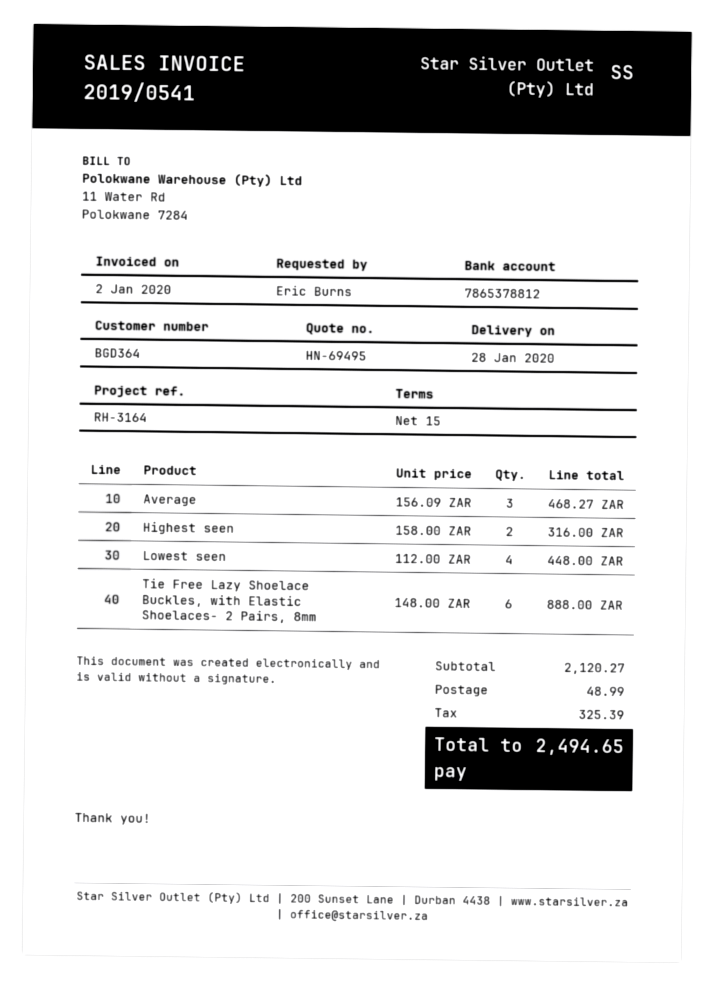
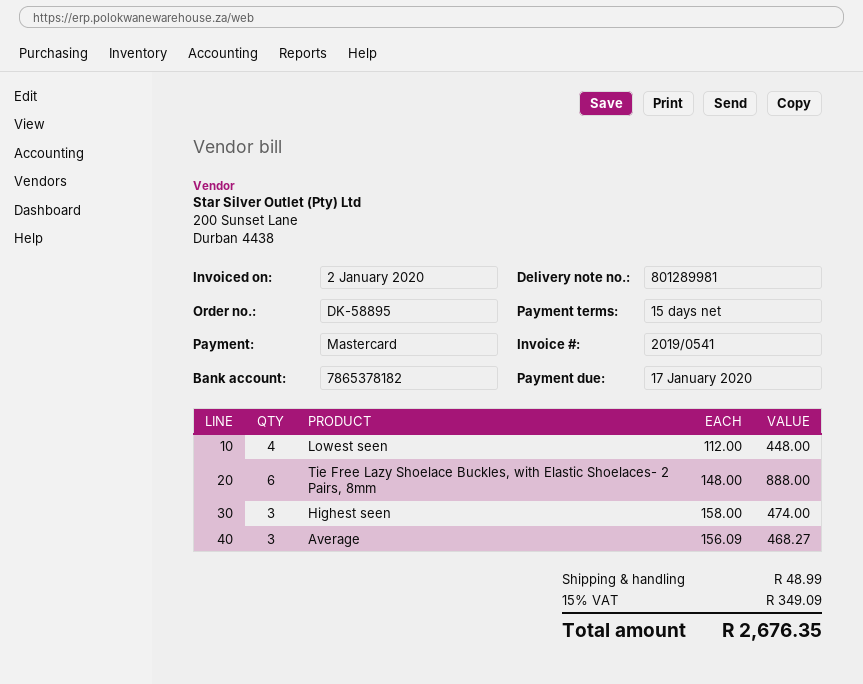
bank account: 7865378812 -> 7865378182
Highest seen: 2 x 158.00 = 316.00 -> 3 x 158.00 = 474.00
tax: 325.39 -> 349.09
total: 2494.65 -> 2676.35

